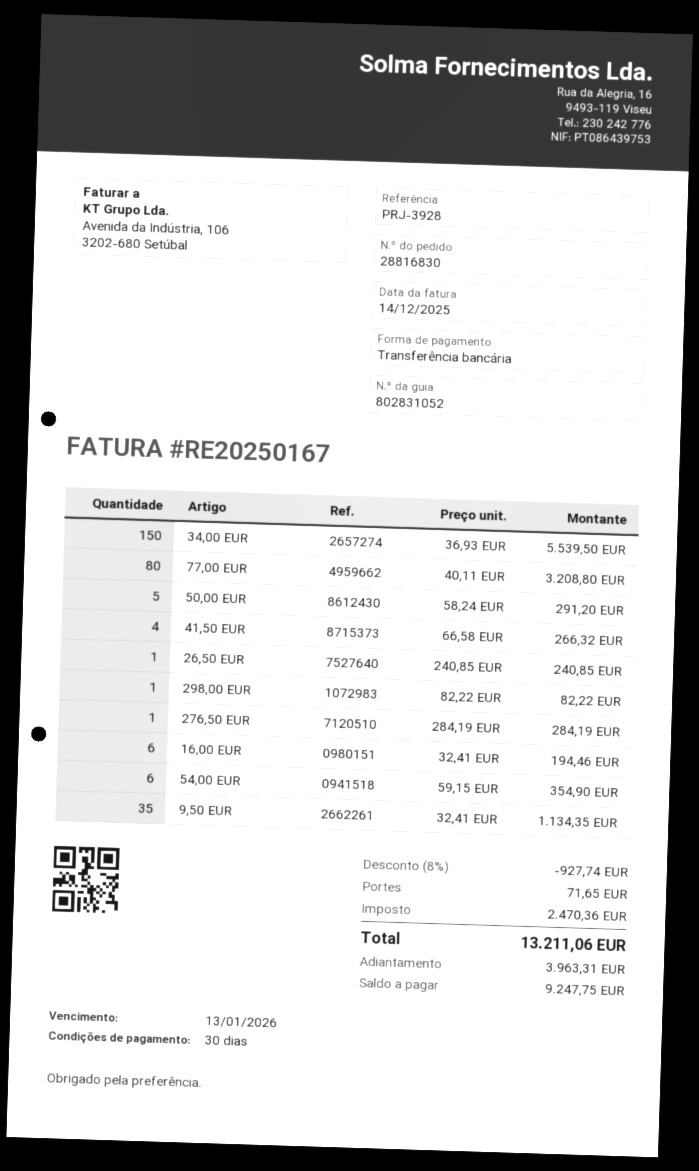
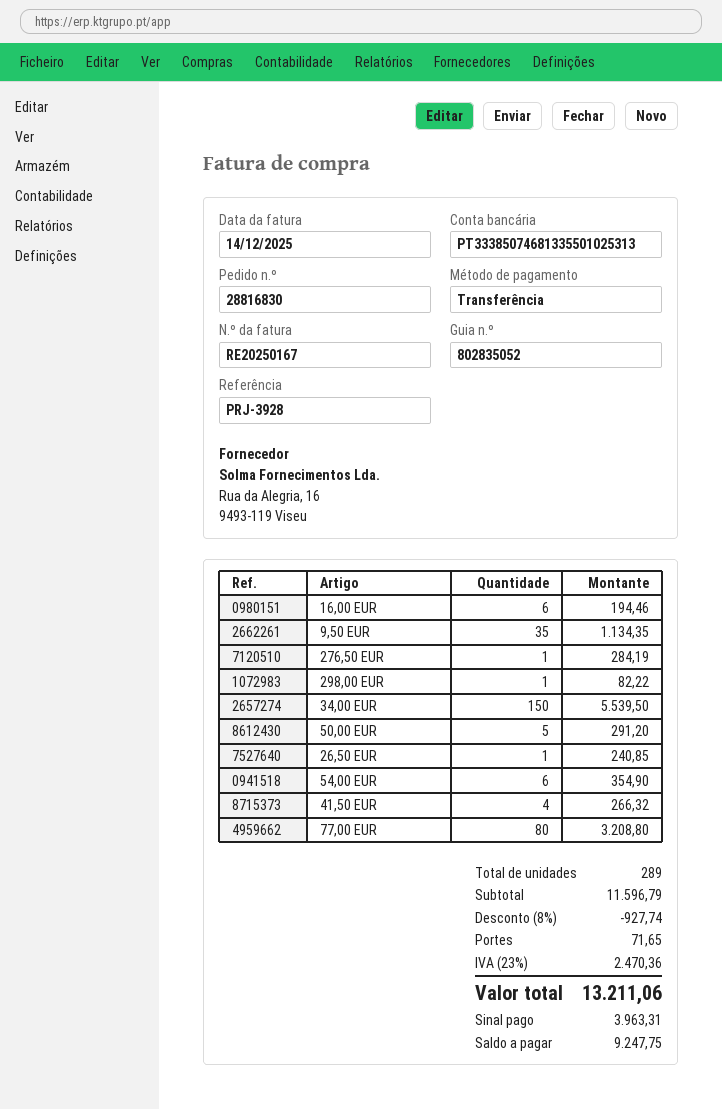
delivery note number: 802831052 -> 802835052

